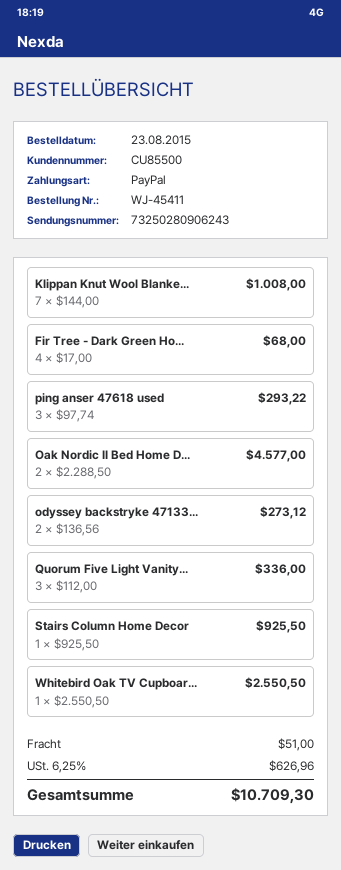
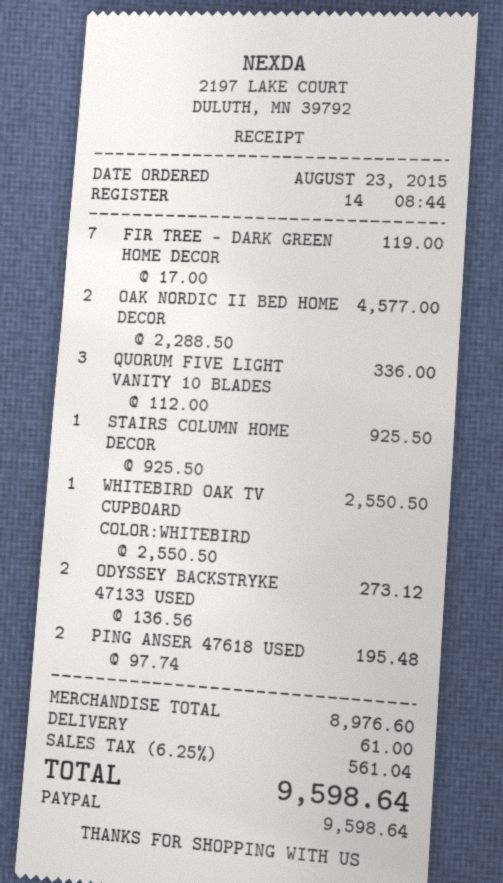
Klippan Knut Wool Blanke...: 7 x 144.00 = 1008.00 -> none
Fir Tree - Dark Green Ho...: 4 x 17.00 = 68.00 -> 7 x 17.00 = 119.00
ping anser 47618 used: 3 x 97.74 = 293.22 -> 2 x 97.74 = 195.48
shipping: 51.00 -> 61.00
tax: 6.25% = 626.96 -> 6.25% = 561.04
total: 10709.30 -> 9598.64

